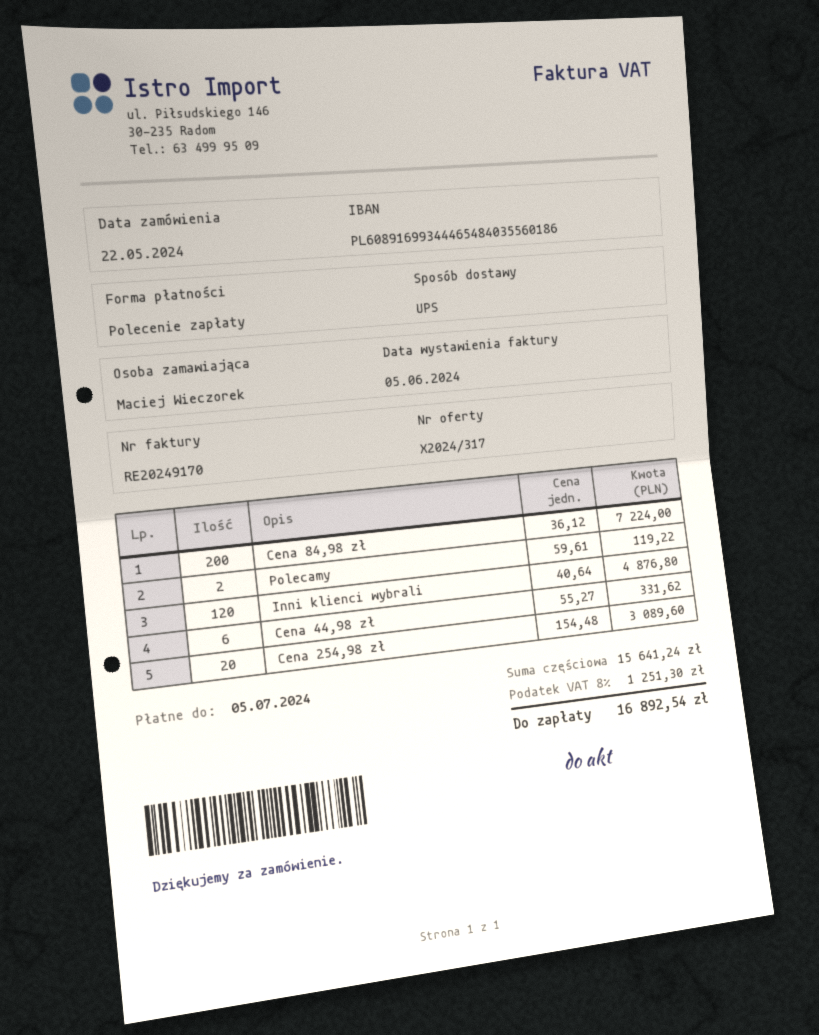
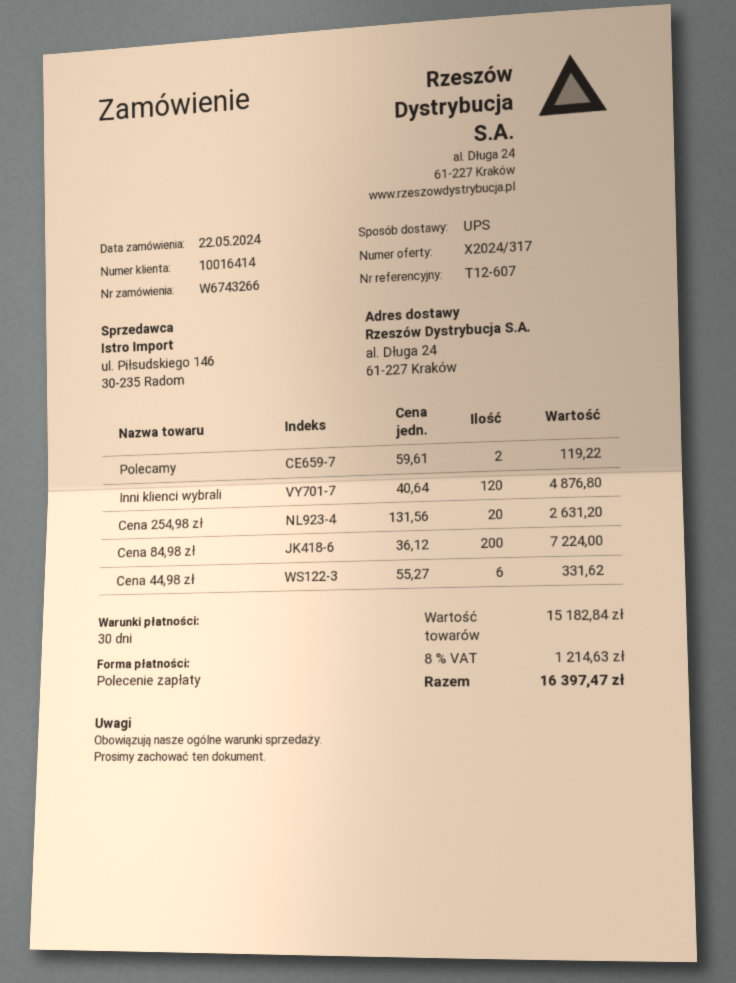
Cena 254,98 zł: 20 x 154.48 = 3089.60 -> 20 x 131.56 = 2631.20
subtotal: 15641.24 -> 15182.84
tax: 8% = 1251.30 -> 8% = 1214.63
total: 16892.54 -> 16397.47

